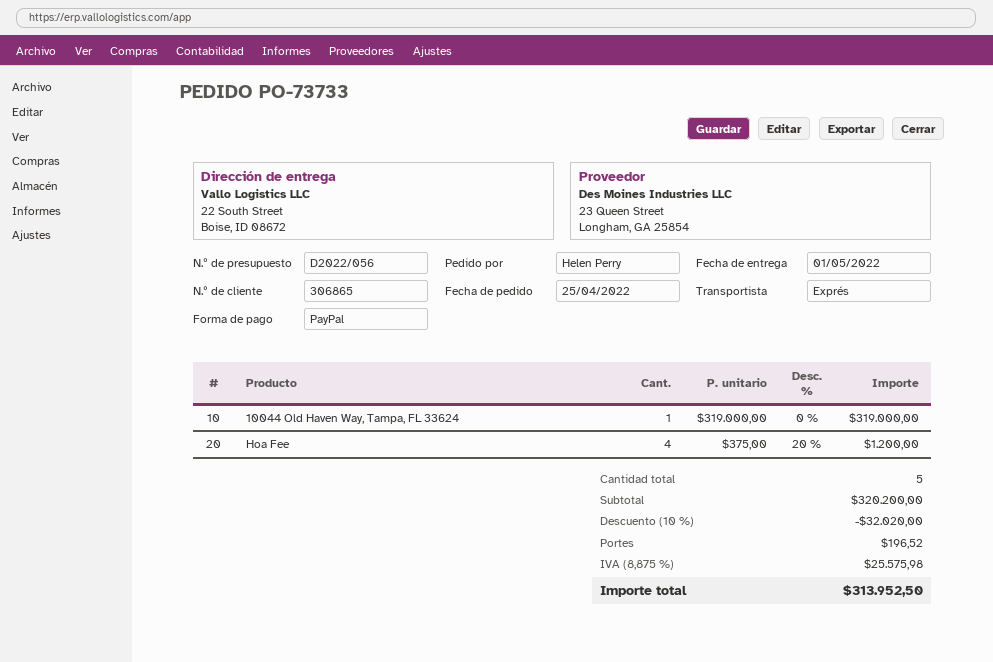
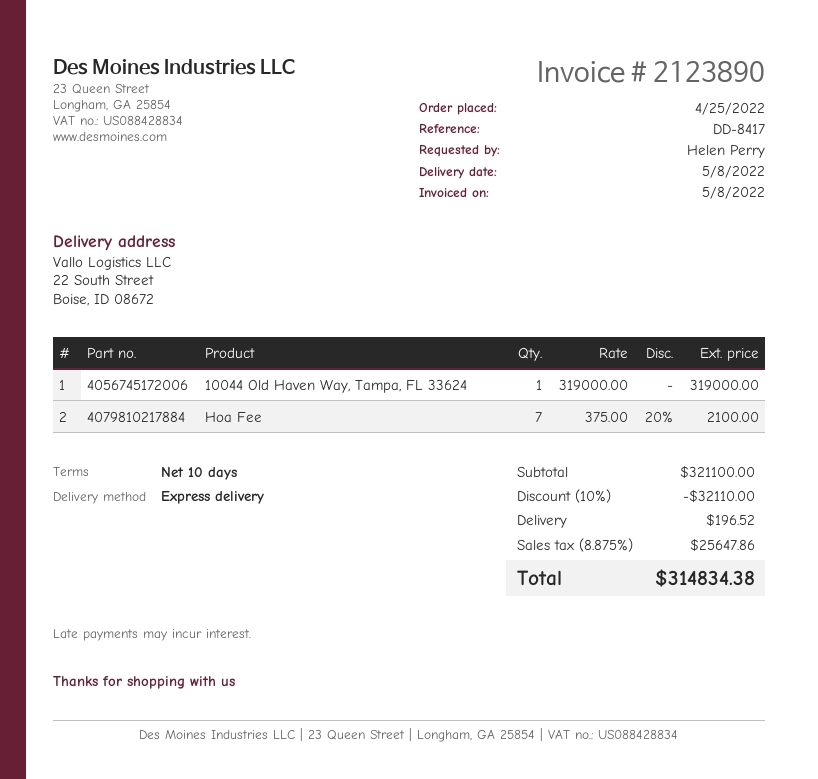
delivery date: 2022-05-01 -> 2022-05-08
Hoa Fee: 4 x 375.00 - 20% = 1200.00 -> 7 x 375.00 - 20% = 2100.00
subtotal: 320200.00 -> 321100.00
discount: 10% = 32020.00 -> 10% = 32110.00
tax: 8.875% = 25575.98 -> 8.875% = 25647.86
total: 313952.50 -> 314834.38

